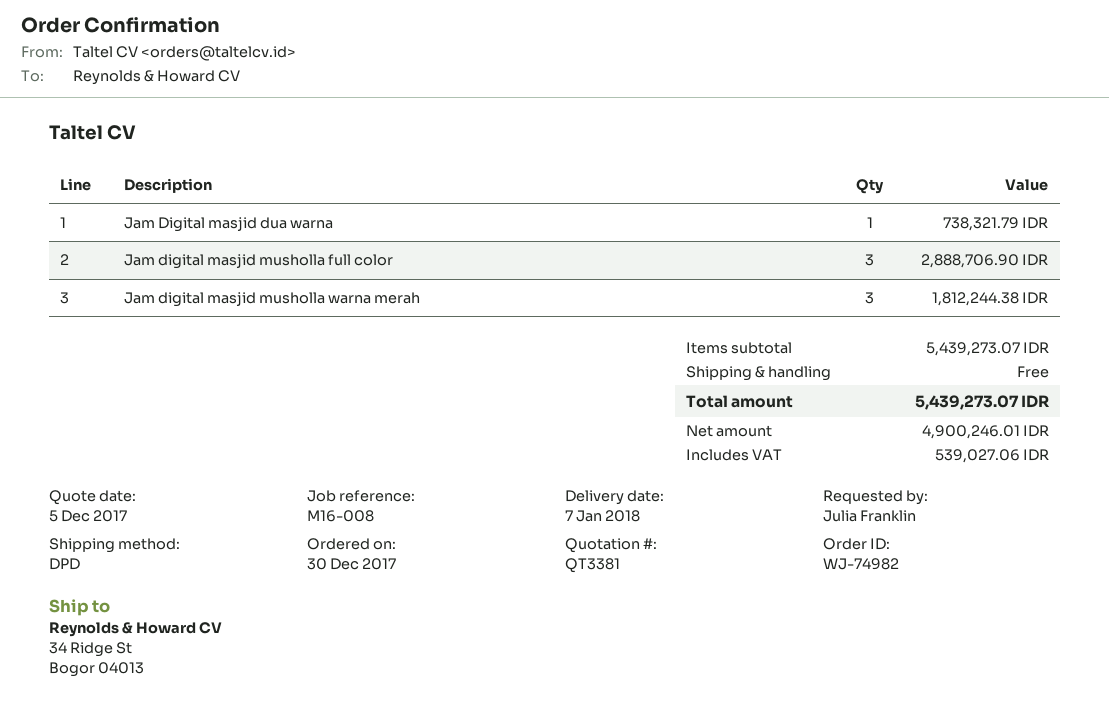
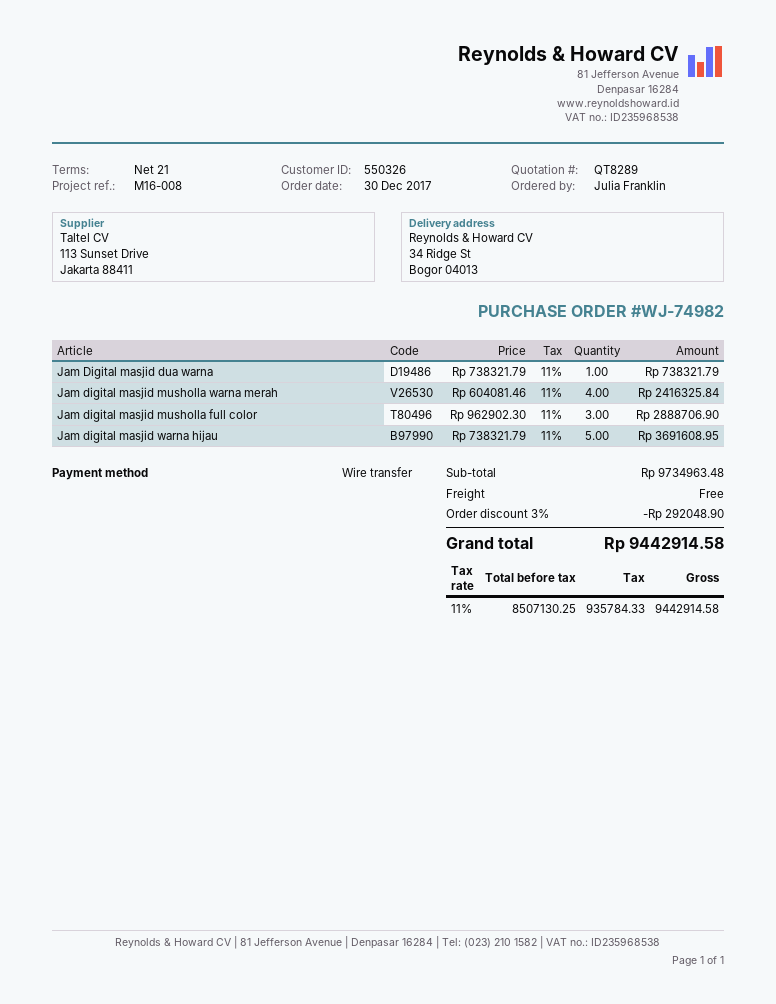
quote number: QT3381 -> QT8289
Jam digital masjid musholla warna merah: 3 for 1812244.38 -> 4 for 2416325.84
Jam digital masjid warna hijau: none -> 5 for 3691608.95
subtotal: 5439273.07 -> 9734963.48
discount: none -> 3% = 292048.90
net: 4900246.01 -> 8507130.25
tax: 539027.06 -> 935784.33
total: 5439273.07 -> 9442914.58

